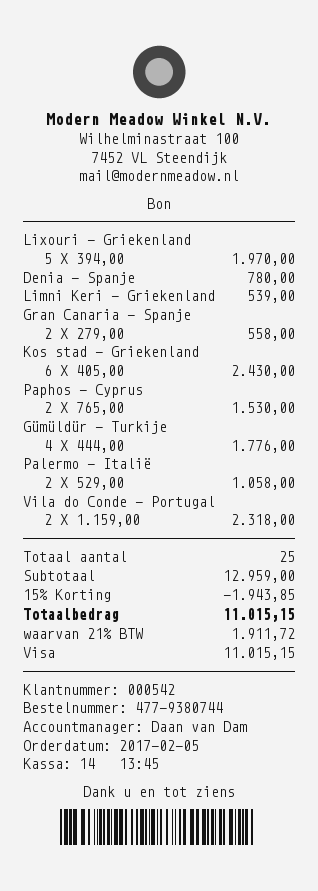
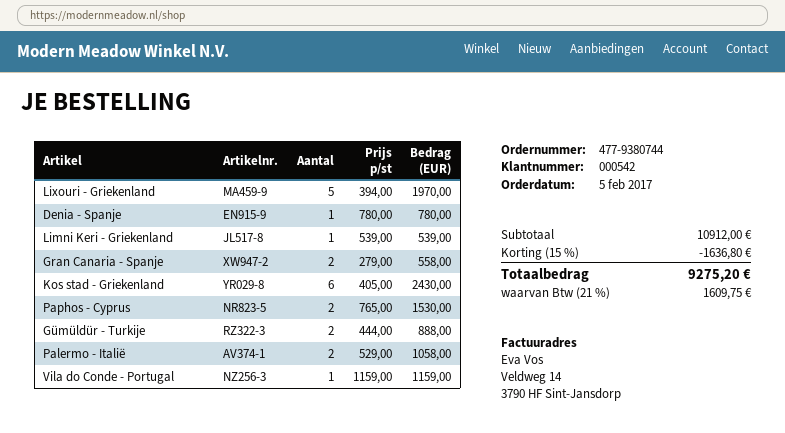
Gümüldür - Turkije: 4 x 444.00 = 1776.00 -> 2 x 444.00 = 888.00
Vila do Conde - Portugal: 2 x 1159.00 = 2318.00 -> 1 x 1159.00 = 1159.00
subtotal: 12959.00 -> 10912.00
discount: 15% = 1943.85 -> 15% = 1636.80
tax: 21% = 1911.72 -> 21% = 1609.75
total: 11015.15 -> 9275.20

